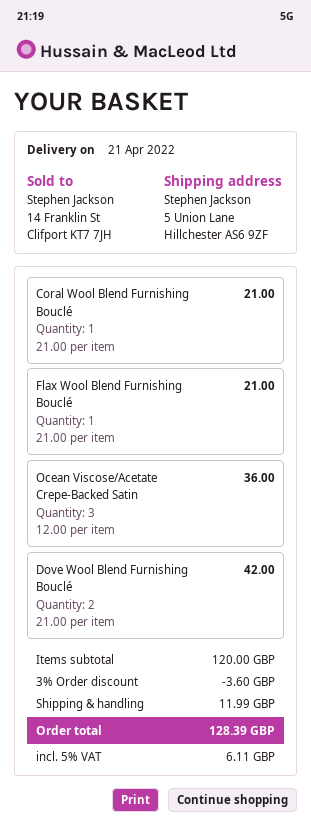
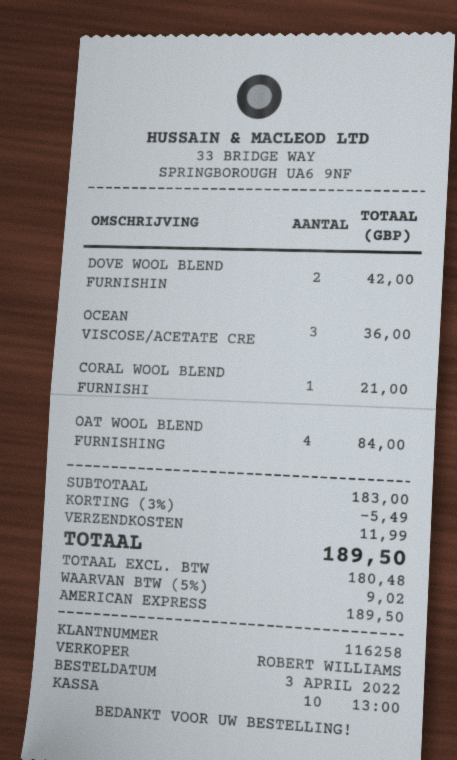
Flax Wool Blend Furnishing Bouclé: 1 for 21.00 -> none
OAT WOOL BLEND FURNISHING: none -> 4 for 84.00
subtotal: 120.00 -> 183.00
discount: 3% = 3.60 -> 3% = 5.49
tax: 5% = 6.11 -> 5% = 9.02
total: 128.39 -> 189.50

